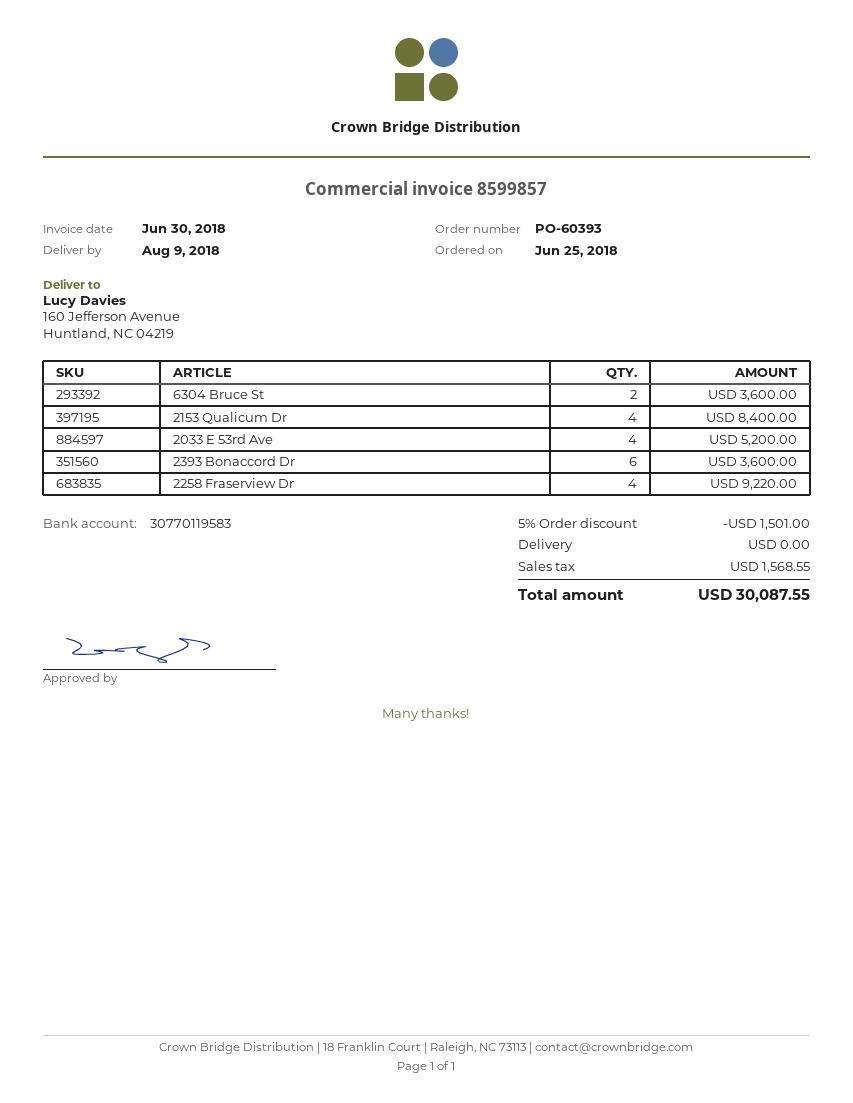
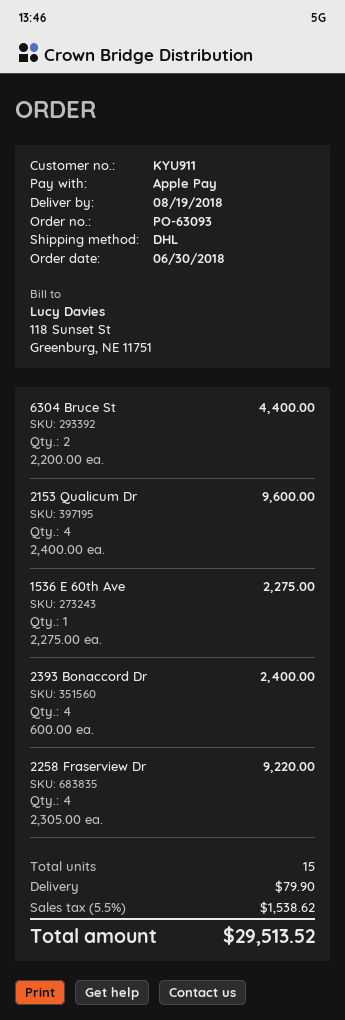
order number: PO-60393 -> PO-63093
order date: 2018-06-25 -> 2018-06-30
delivery date: 2018-08-09 -> 2018-08-19
6304 Bruce St: 2 for 3600.00 -> 2 for 4400.00
2153 Qualicum Dr: 4 for 8400.00 -> 4 for 9600.00
2033 E 53rd Ave: 4 for 5200.00 -> none
2393 Bonaccord Dr: 6 for 3600.00 -> 4 for 2400.00
1536 E 60th Ave: none -> 1 for 2275.00
discount: 5% = 1501.00 -> none
shipping: 0.00 -> 79.90
tax: 1568.55 -> 1538.62
total: 30087.55 -> 29513.52

